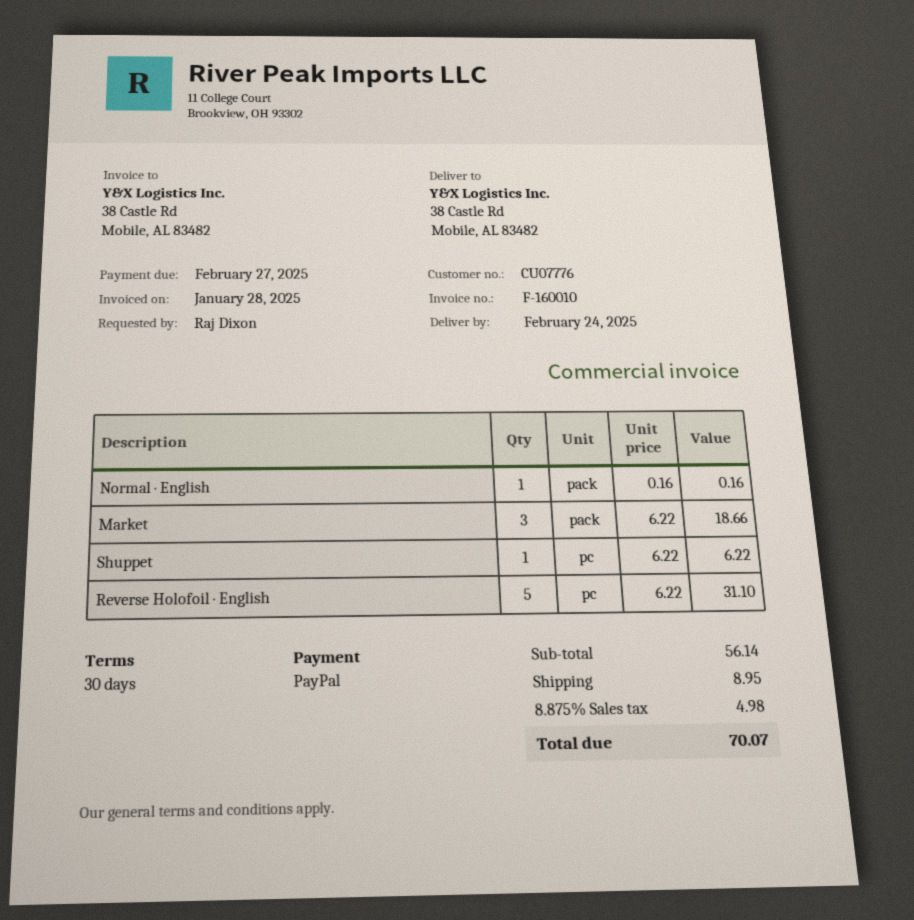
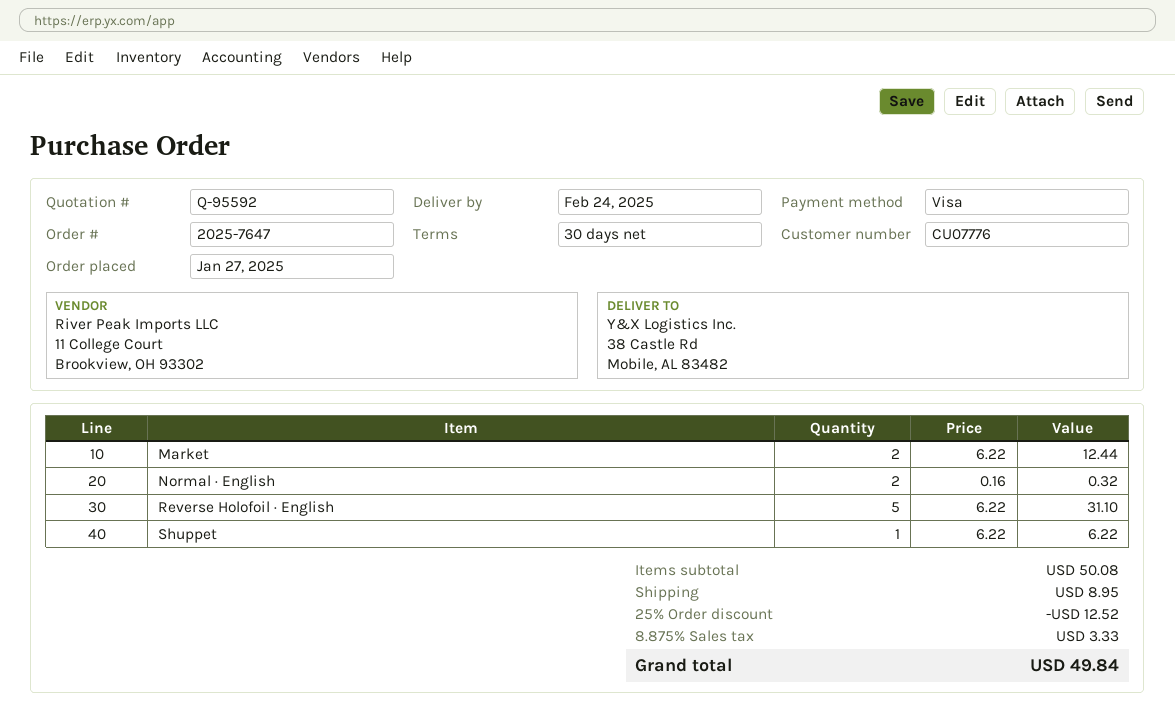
payment method: PayPal -> Visa
Normal · English: 1 x 0.16 = 0.16 -> 2 x 0.16 = 0.32
Market: 3 x 6.22 = 18.66 -> 2 x 6.22 = 12.44
subtotal: 56.14 -> 50.08
discount: none -> 25% = 12.52
tax: 8.875% = 4.98 -> 8.875% = 3.33
total: 70.07 -> 49.84

